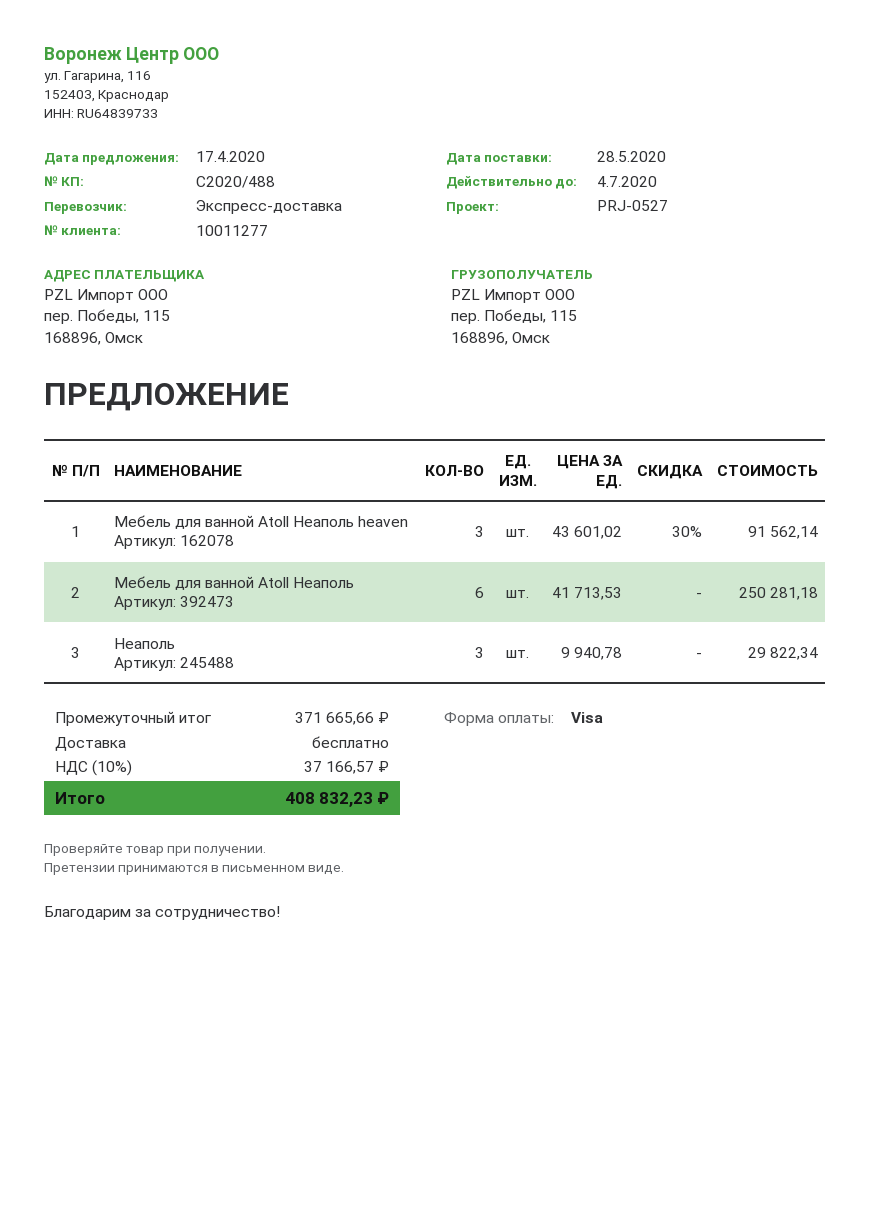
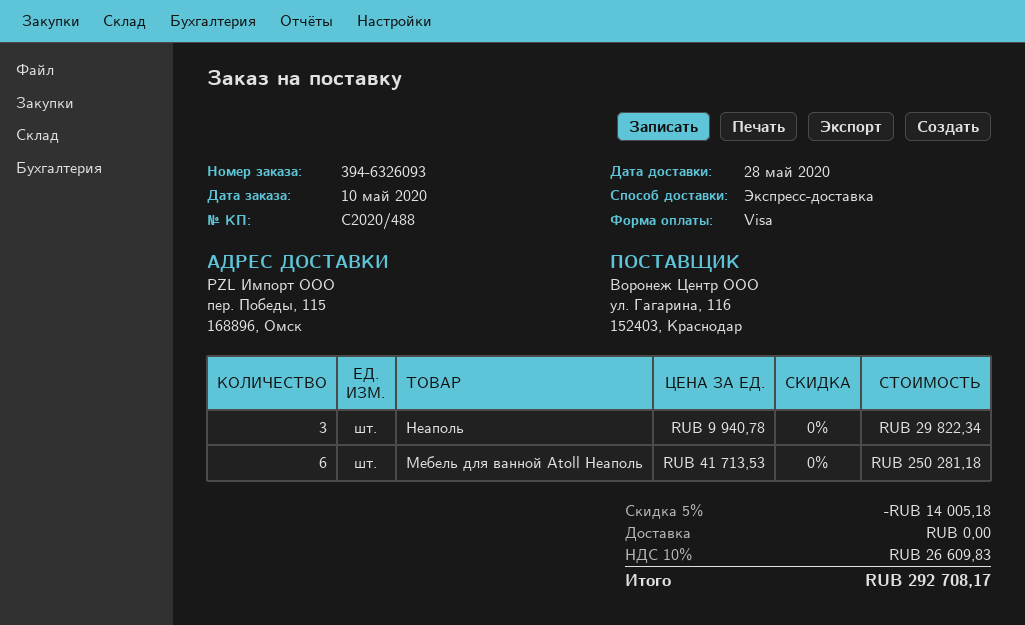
Мебель для ванной Atoll Неаполь heaven: 3 x 43601.02 - 30% = 91562.14 -> none
discount: none -> 5% = 14005.18
tax: 10% = 37166.57 -> 10% = 26609.83
total: 408832.23 -> 292708.17

